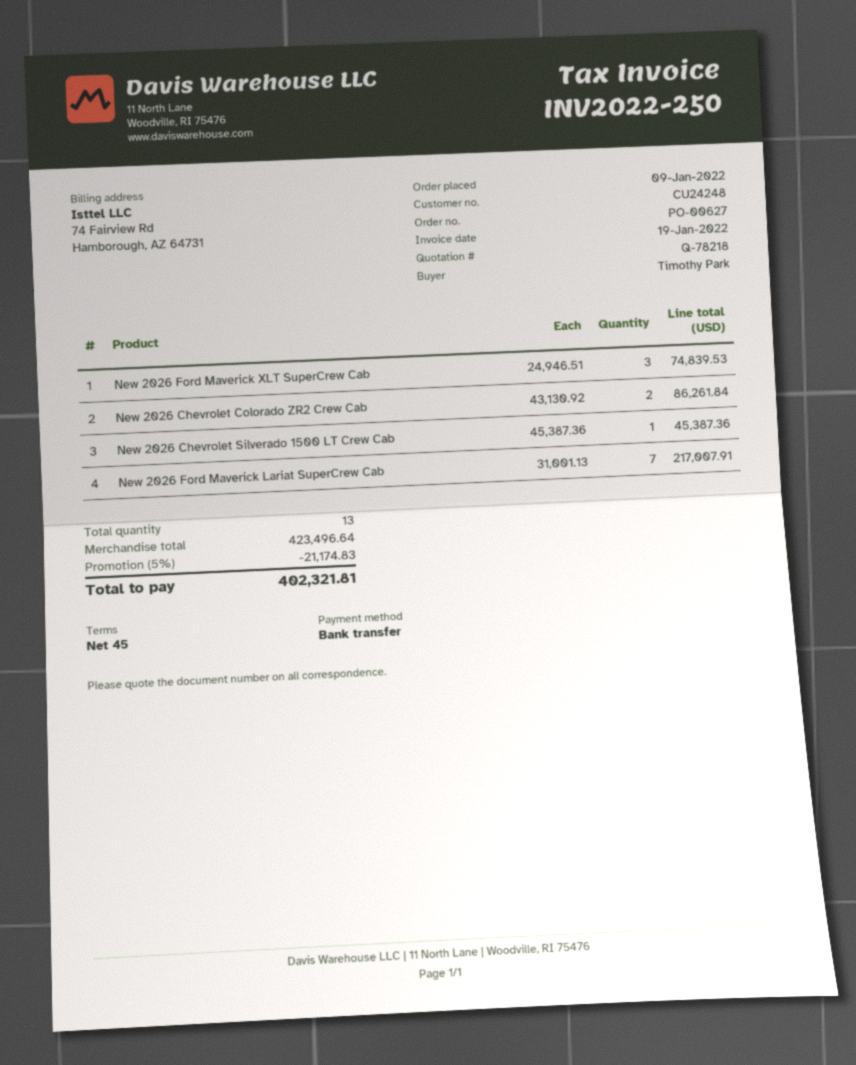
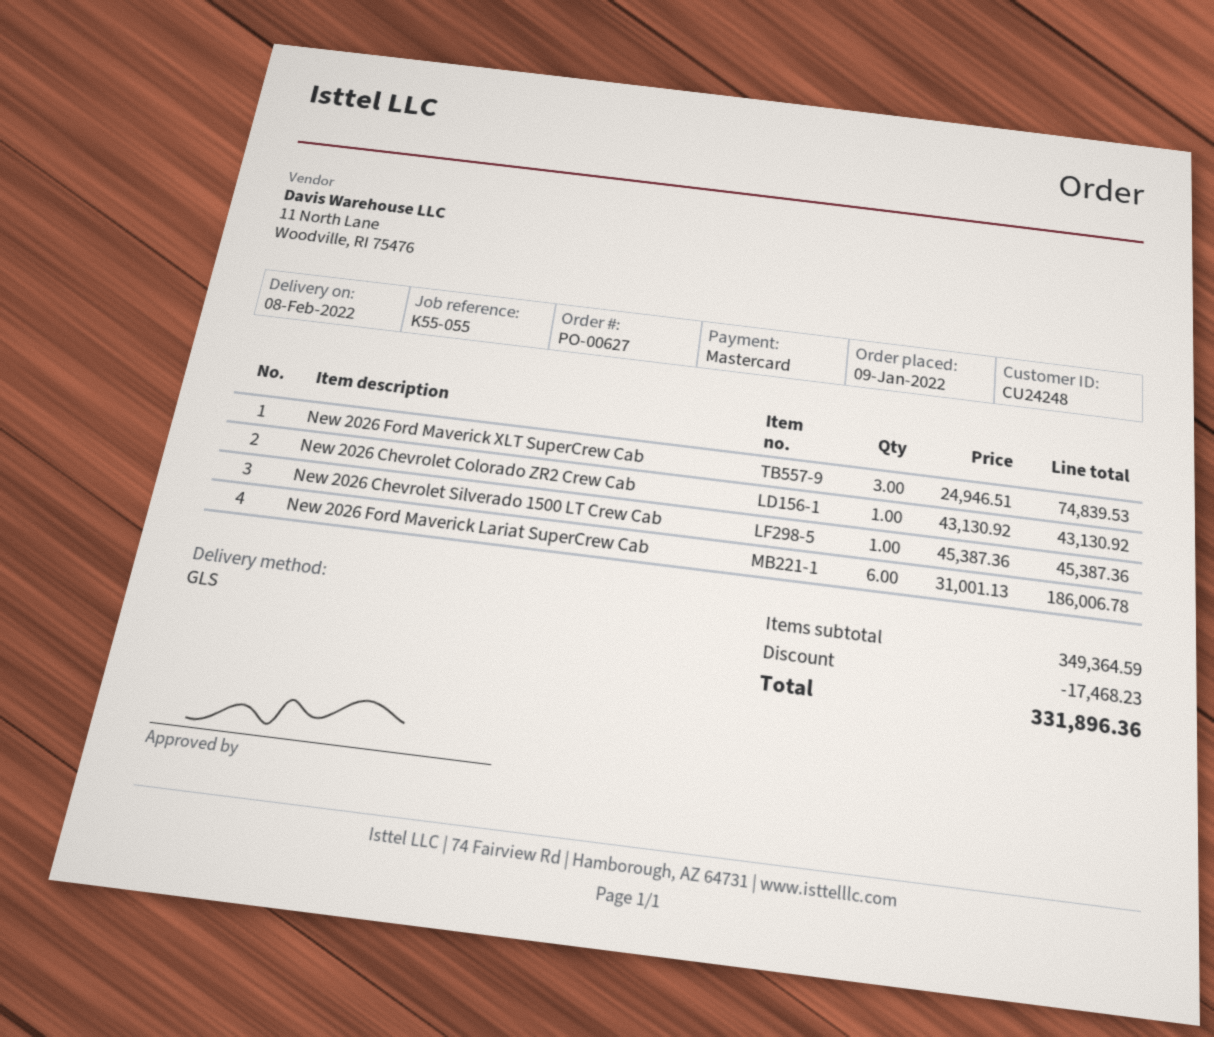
payment method: bank transfer -> Mastercard
New 2026 Chevrolet Colorado ZR2 Crew Cab: 2 x 43130.92 = 86261.84 -> 1 x 43130.92 = 43130.92
New 2026 Ford Maverick Lariat SuperCrew Cab: 7 x 31001.13 = 217007.91 -> 6 x 31001.13 = 186006.78
subtotal: 423496.64 -> 349364.59
discount: 21174.83 -> 17468.23
total: 402321.81 -> 331896.36

